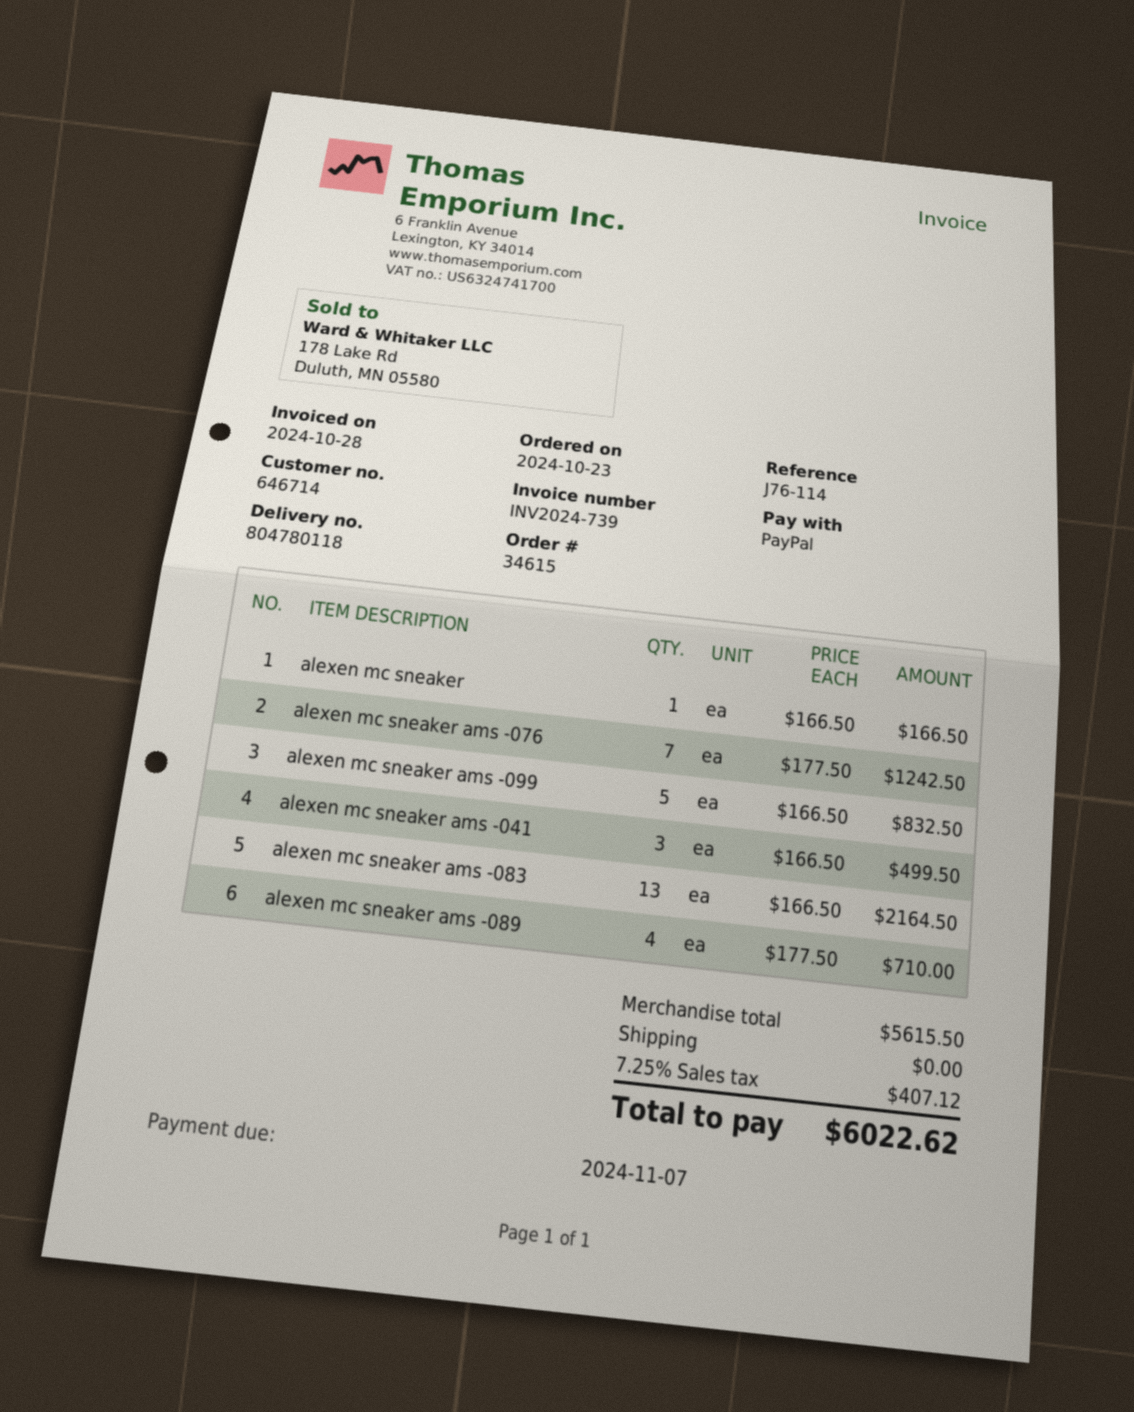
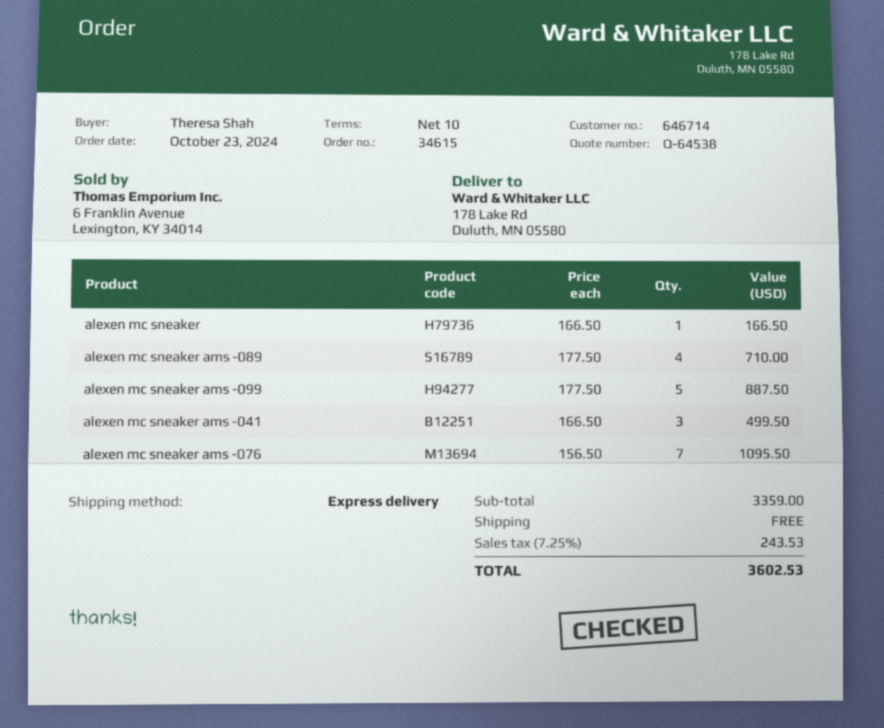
alexen mc sneaker ams -076: 7 x 177.50 = 1242.50 -> 7 x 156.50 = 1095.50
alexen mc sneaker ams -099: 5 x 166.50 = 832.50 -> 5 x 177.50 = 887.50
alexen mc sneaker ams -083: 13 x 166.50 = 2164.50 -> none
subtotal: 5615.50 -> 3359.00
tax: 7.25% = 407.12 -> 7.25% = 243.53
total: 6022.62 -> 3602.53

